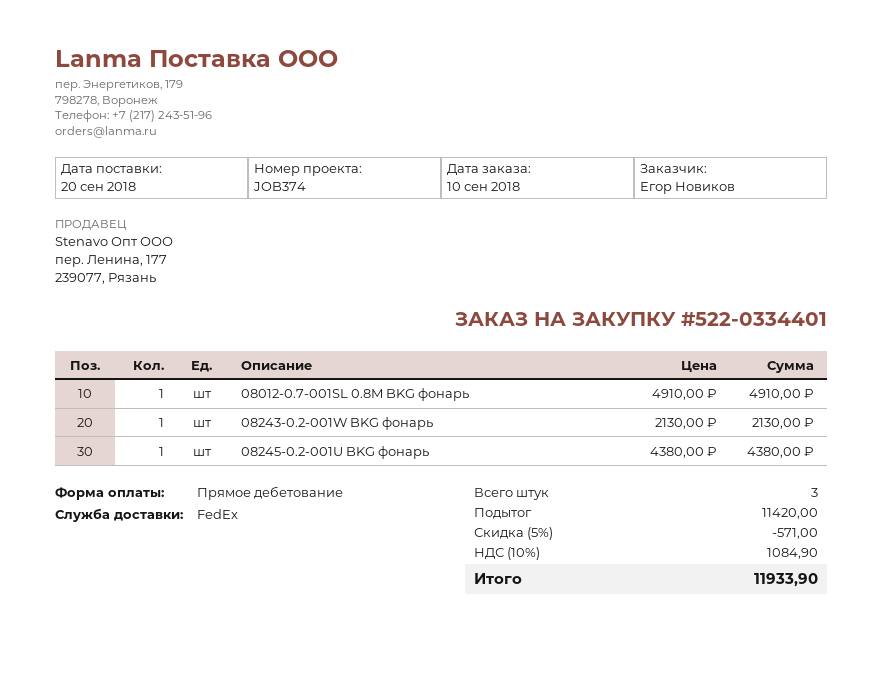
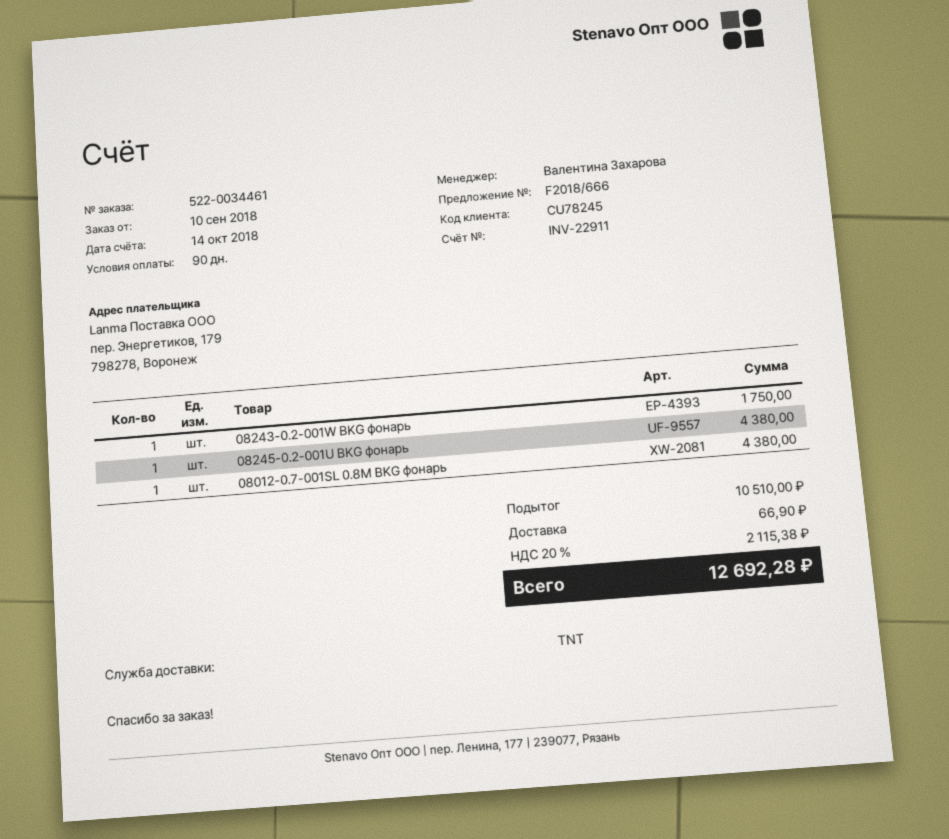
order number: 522-0334401 -> 522-0034461
shipping method: FedEx -> TNT
08012-0.7-001SL 0.8M BKG фонарь: 1 for 4910.00 -> 1 for 4380.00
08243-0.2-001W BKG фонарь: 1 for 2130.00 -> 1 for 1750.00
subtotal: 11420.00 -> 10510.00
discount: 5% = 571.00 -> none
shipping: none -> 66.90
tax: 10% = 1084.90 -> 20% = 2115.38
total: 11933.90 -> 12692.28

